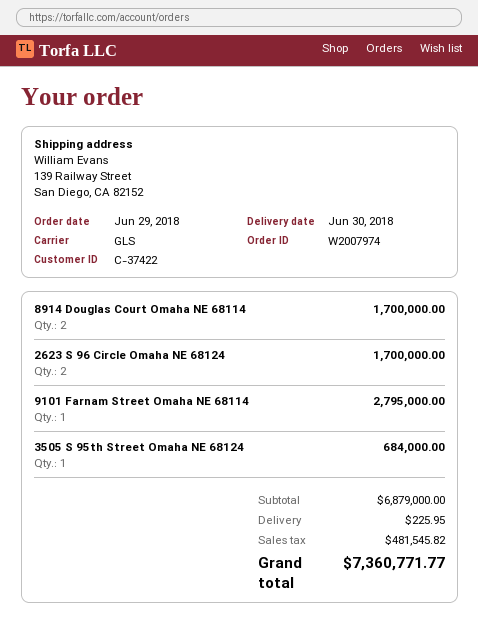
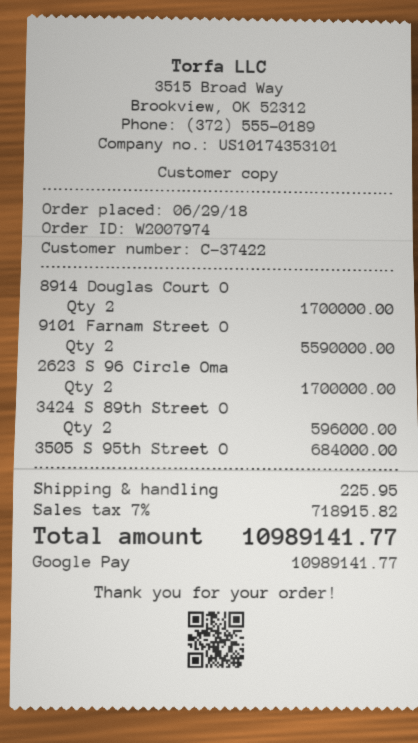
9101 Farnam Street Omaha NE 68114: 1 for 2795000.00 -> 2 for 5590000.00
3424 S 89th Street O: none -> 2 for 596000.00
tax: 481545.82 -> 718915.82
total: 7360771.77 -> 10989141.77

